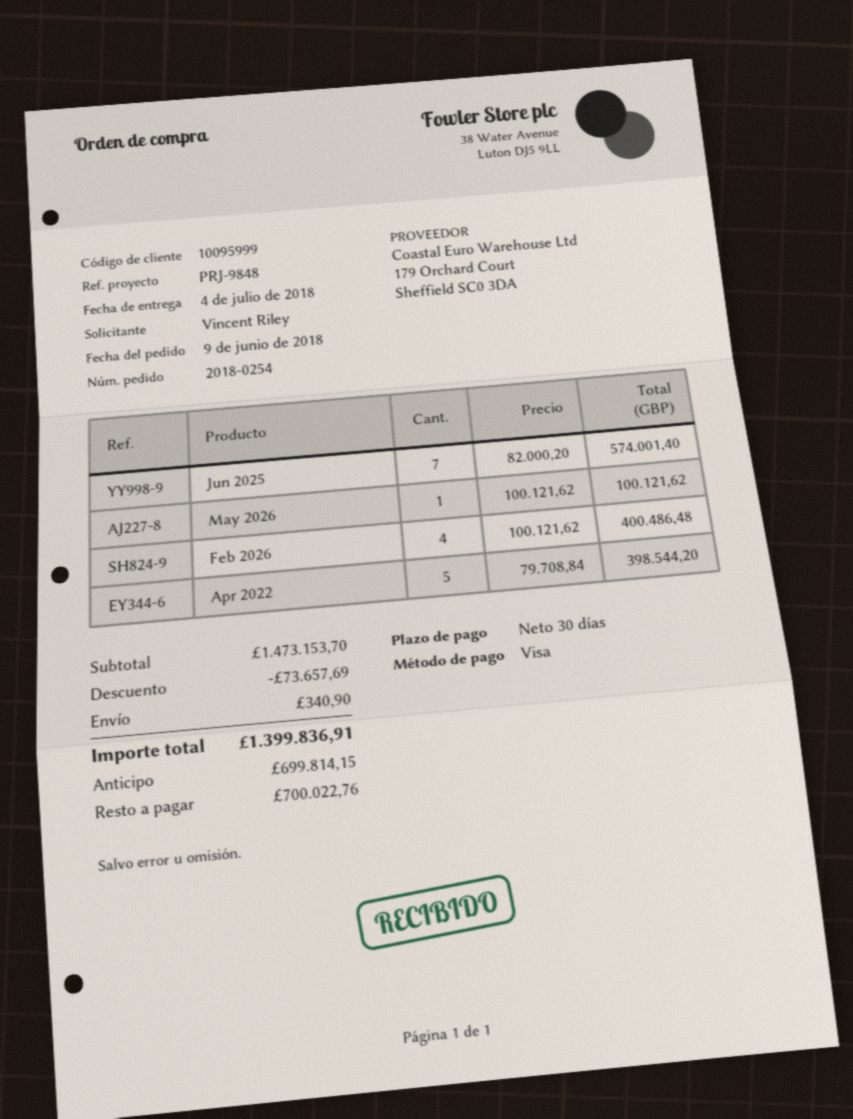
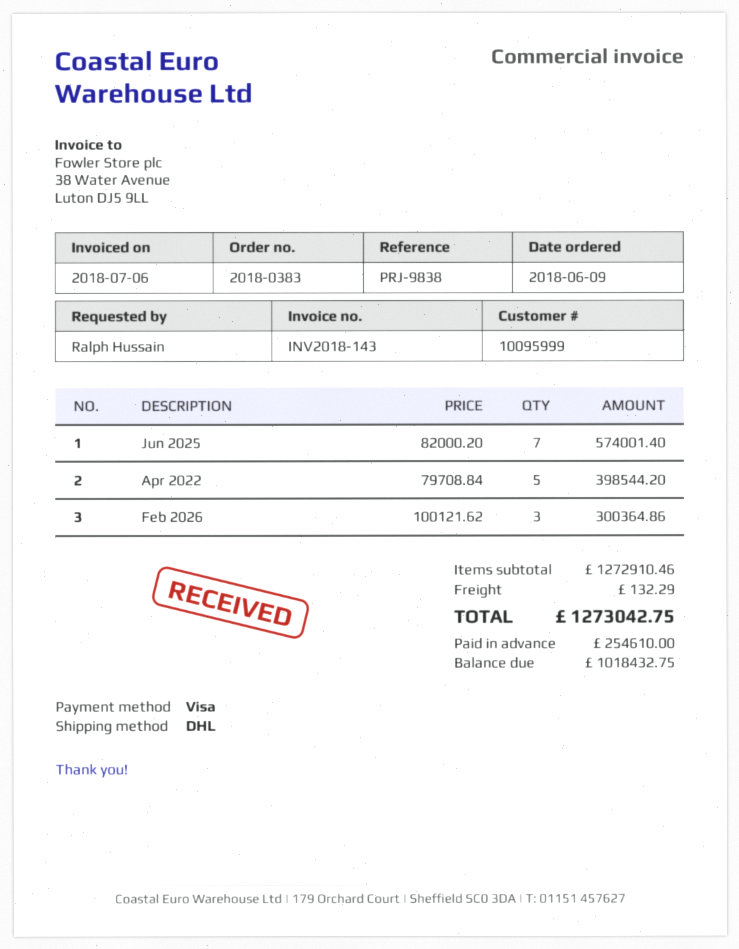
order number: 2018-0254 -> 2018-0383
reference: PRJ-9848 -> PRJ-9838
ordered by: Vincent Riley -> Ralph Hussain
May 2026: 1 x 100121.62 = 100121.62 -> none
Feb 2026: 4 x 100121.62 = 400486.48 -> 3 x 100121.62 = 300364.86
subtotal: 1473153.70 -> 1272910.46
discount: 73657.69 -> none
shipping: 340.90 -> 132.29
total: 1399836.91 -> 1273042.75
deposit: 699814.15 -> 254610.00
balance: 700022.76 -> 1018432.75

